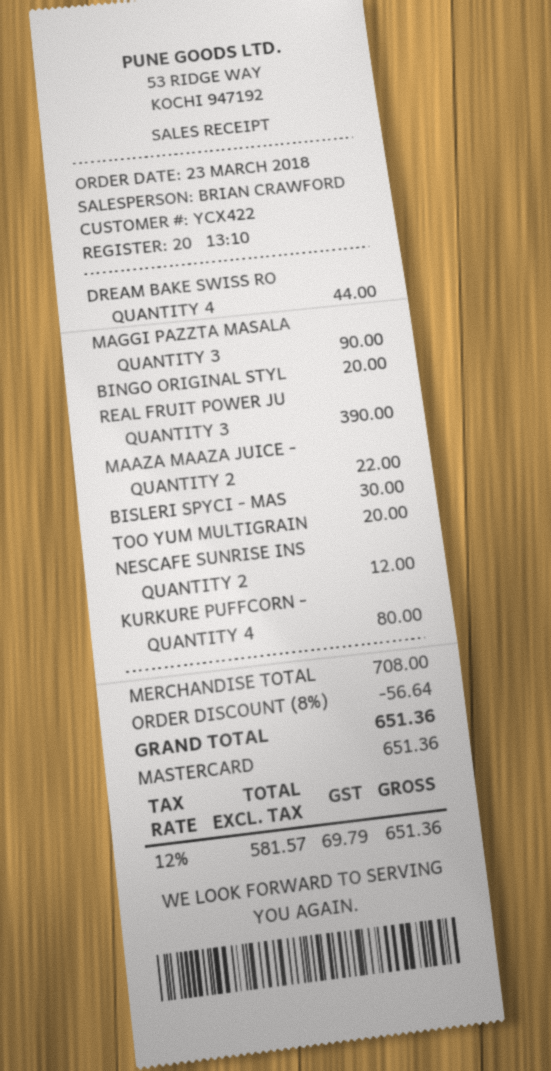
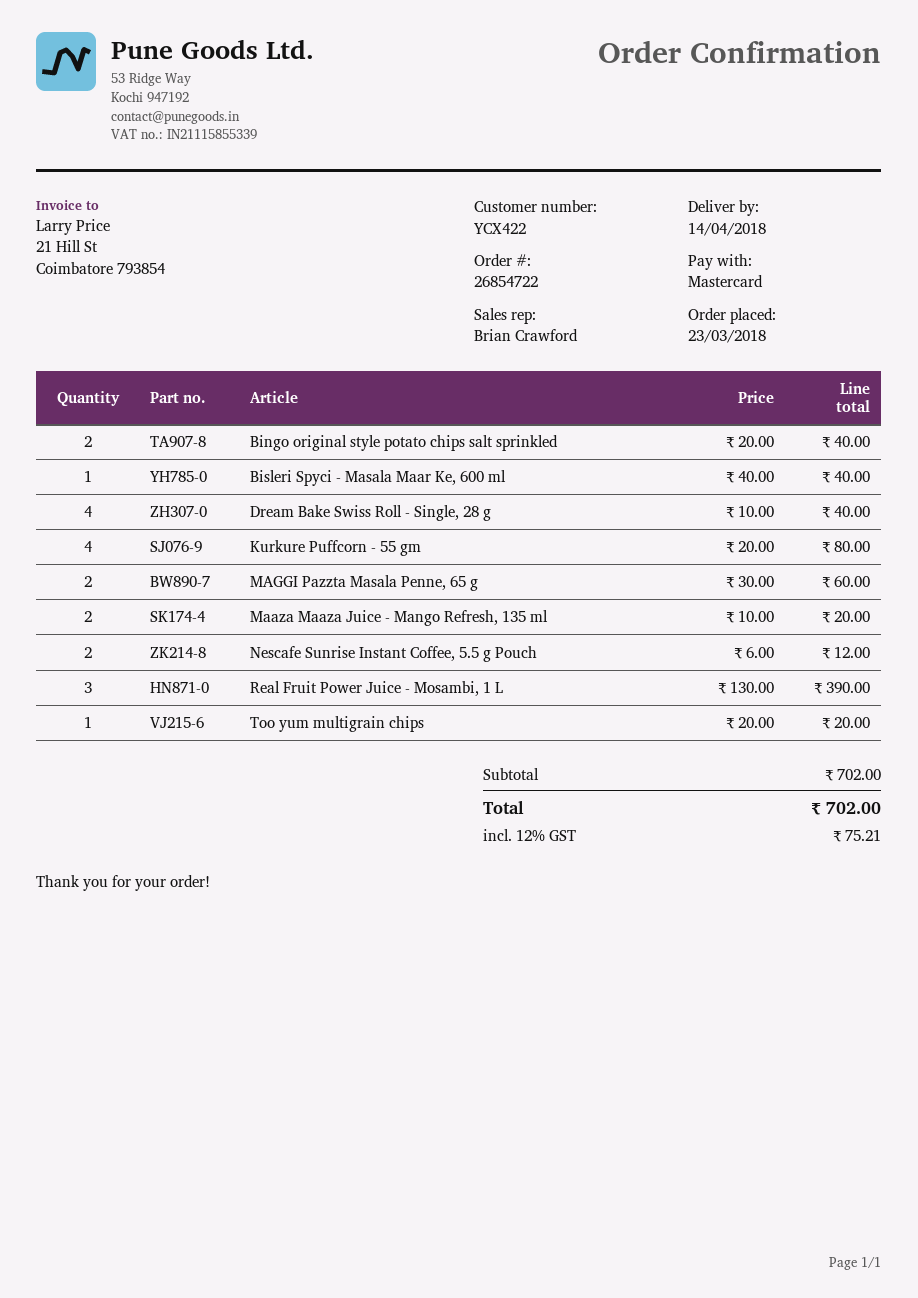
DREAM BAKE SWISS RO: 4 for 44.00 -> 4 for 40.00
MAGGI PAZZTA MASALA: 3 for 90.00 -> 2 for 60.00
BINGO ORIGINAL STYL: 1 for 20.00 -> 2 for 40.00
MAAZA MAAZA JUICE -: 2 for 22.00 -> 2 for 20.00
BISLERI SPYCI - MAS: 1 for 30.00 -> 1 for 40.00
subtotal: 708.00 -> 702.00
discount: 8% = 56.64 -> none
tax: 12% = 69.79 -> 12% = 75.21
total: 651.36 -> 702.00

